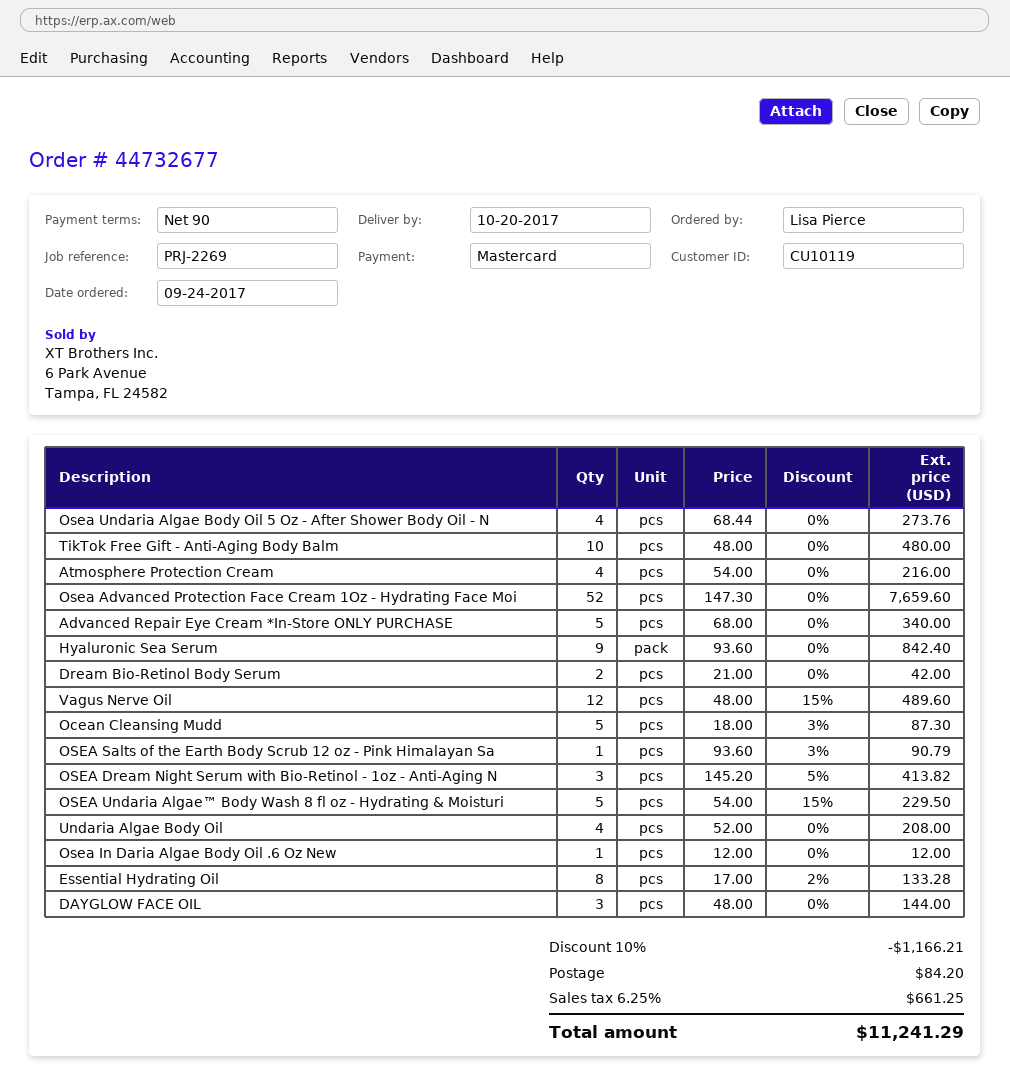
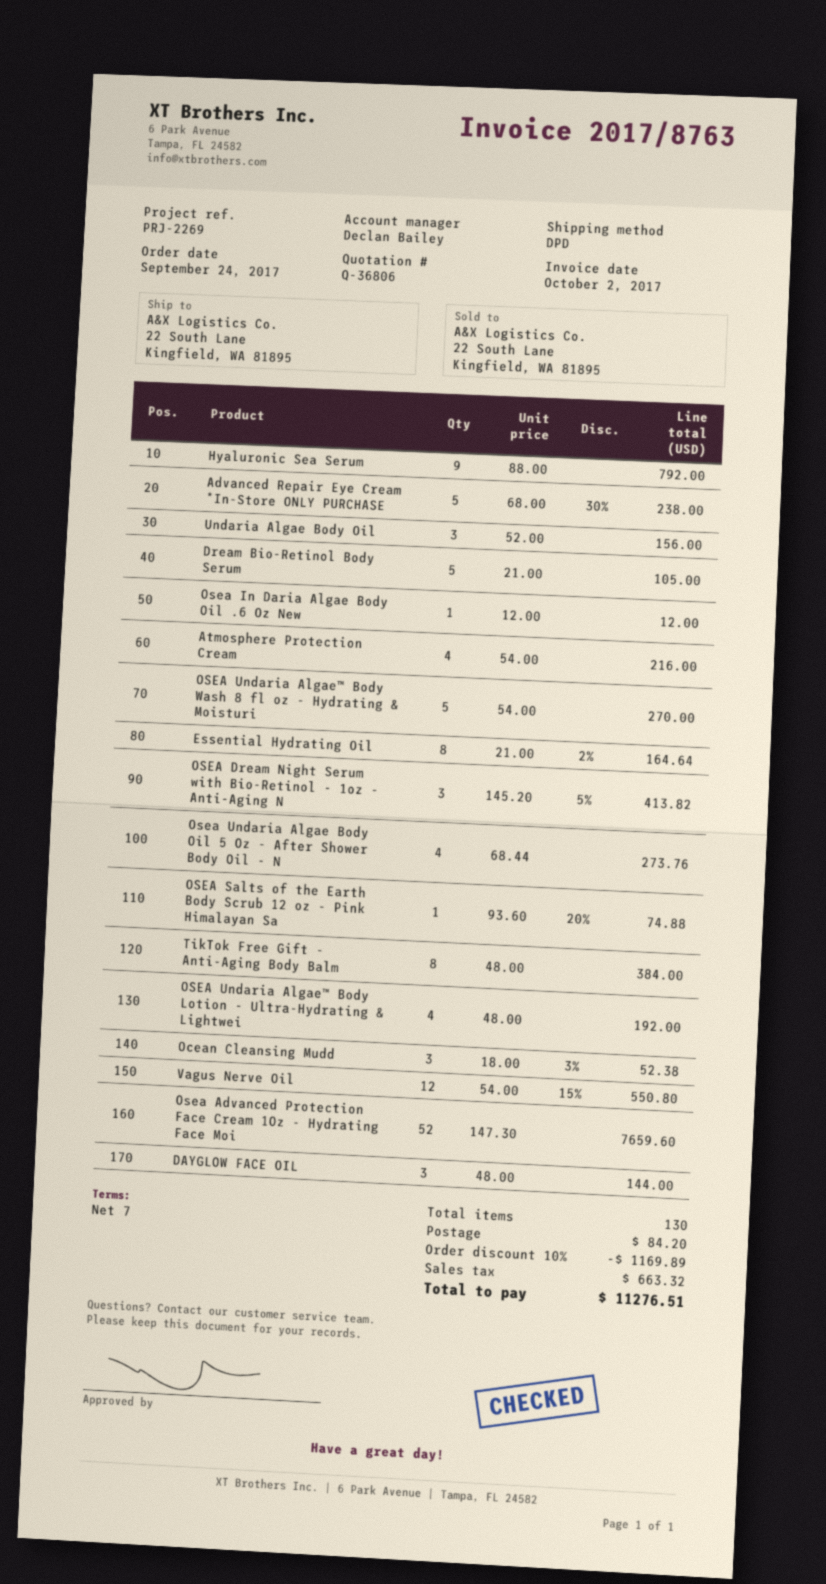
payment terms: 90 days -> 7 days
TikTok Free Gift - Anti-Aging Body Balm: 10 x 48.00 = 480.00 -> 8 x 48.00 = 384.00
Advanced Repair Eye Cream *In-Store ONLY PURCHASE: 5 x 68.00 = 340.00 -> 5 x 68.00 - 30% = 238.00
Hyaluronic Sea Serum: 9 x 93.60 = 842.40 -> 9 x 88.00 = 792.00
Dream Bio-Retinol Body Serum: 2 x 21.00 = 42.00 -> 5 x 21.00 = 105.00
Vagus Nerve Oil: 12 x 48.00 - 15% = 489.60 -> 12 x 54.00 - 15% = 550.80
Ocean Cleansing Mudd: 5 x 18.00 - 3% = 87.30 -> 3 x 18.00 - 3% = 52.38
OSEA Salts of the Earth Body Scrub 12 oz - Pink Himalayan Sa: 1 x 93.60 - 3% = 90.79 -> 1 x 93.60 - 20% = 74.88
OSEA Undaria Algae™ Body Wash 8 fl oz - Hydrating & Moisturi: 5 x 54.00 - 15% = 229.50 -> 5 x 54.00 = 270.00
Undaria Algae Body Oil: 4 x 52.00 = 208.00 -> 3 x 52.00 = 156.00
Essential Hydrating Oil: 8 x 17.00 - 2% = 133.28 -> 8 x 21.00 - 2% = 164.64
OSEA Undaria Algae™ Body Lotion - Ultra-Hydrating & Lightwei: none -> 4 x 48.00 = 192.00
discount: 10% = 1166.21 -> 10% = 1169.89
tax: 661.25 -> 663.32
total: 11241.29 -> 11276.51

